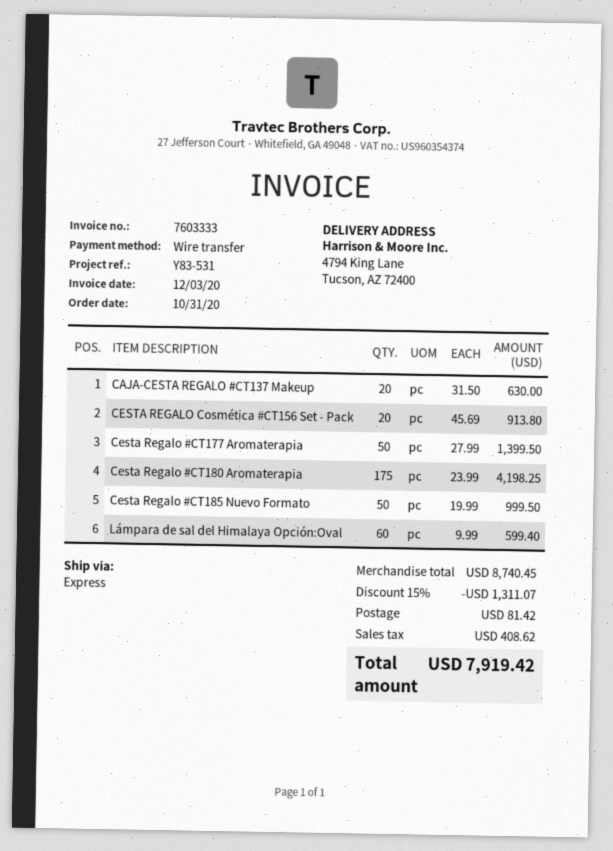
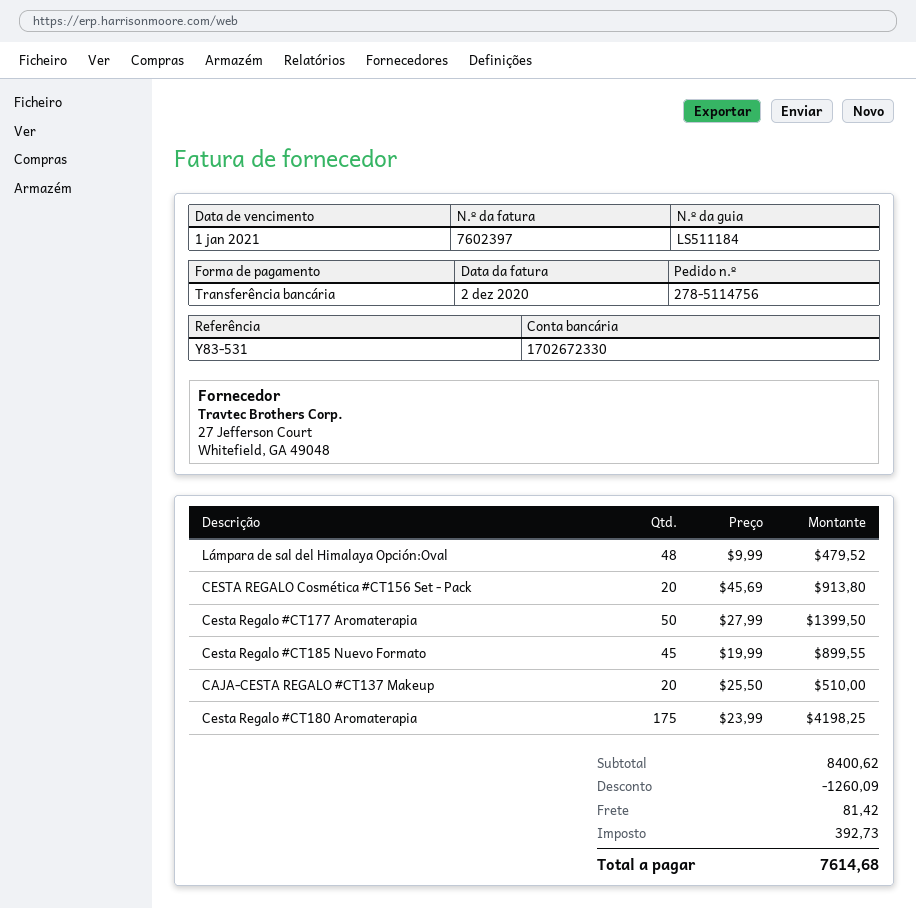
invoice number: 7603333 -> 7602397
invoice date: 2020-12-03 -> 2020-12-02
CAJA-CESTA REGALO #CT137 Makeup: 20 x 31.50 = 630.00 -> 20 x 25.50 = 510.00
Cesta Regalo #CT185 Nuevo Formato: 50 x 19.99 = 999.50 -> 45 x 19.99 = 899.55
Lámpara de sal del Himalaya Opción:Oval: 60 x 9.99 = 599.40 -> 48 x 9.99 = 479.52
subtotal: 8740.45 -> 8400.62
discount: 1311.07 -> 1260.09
tax: 408.62 -> 392.73
total: 7919.42 -> 7614.68

